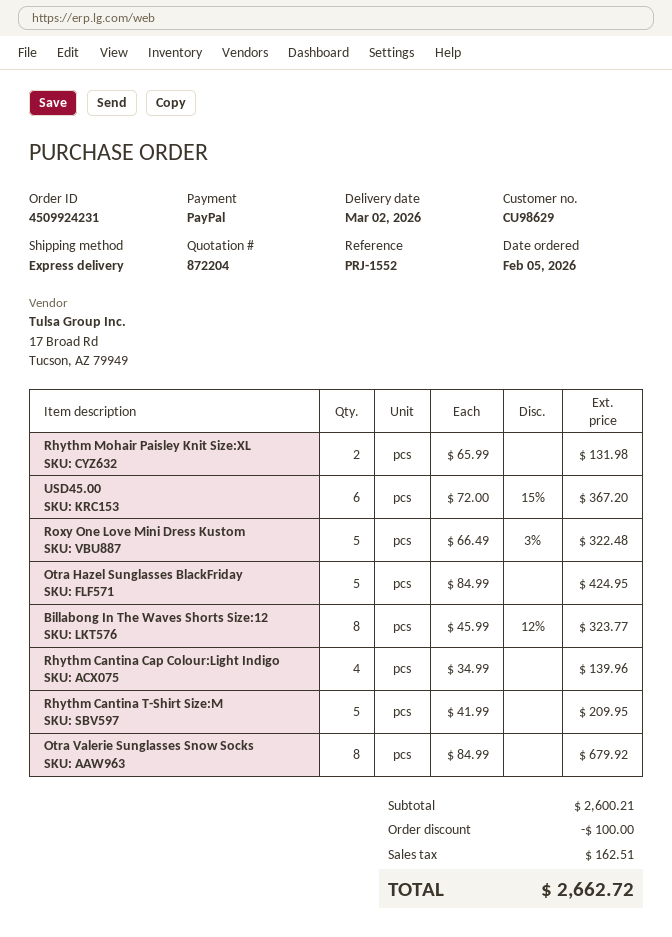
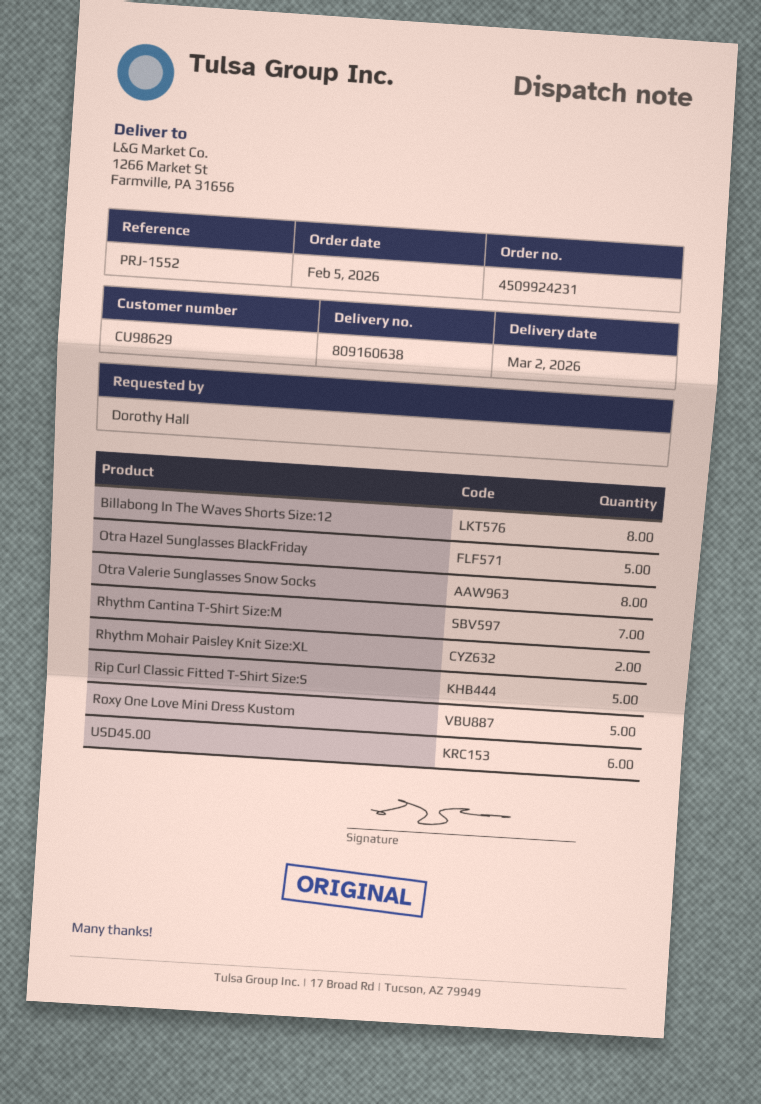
Rhythm Cantina Cap Colour:Light Indigo: 4 -> none
Rhythm Cantina T-Shirt Size:M: 5 -> 7
Rip Curl Classic Fitted T-Shirt Size:S: none -> 5

